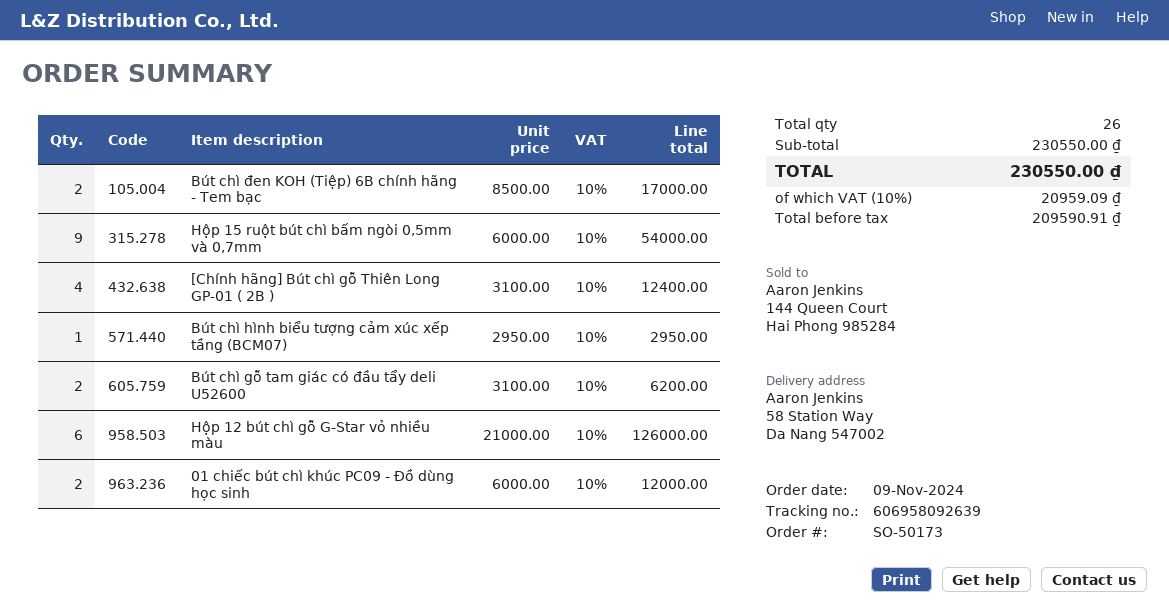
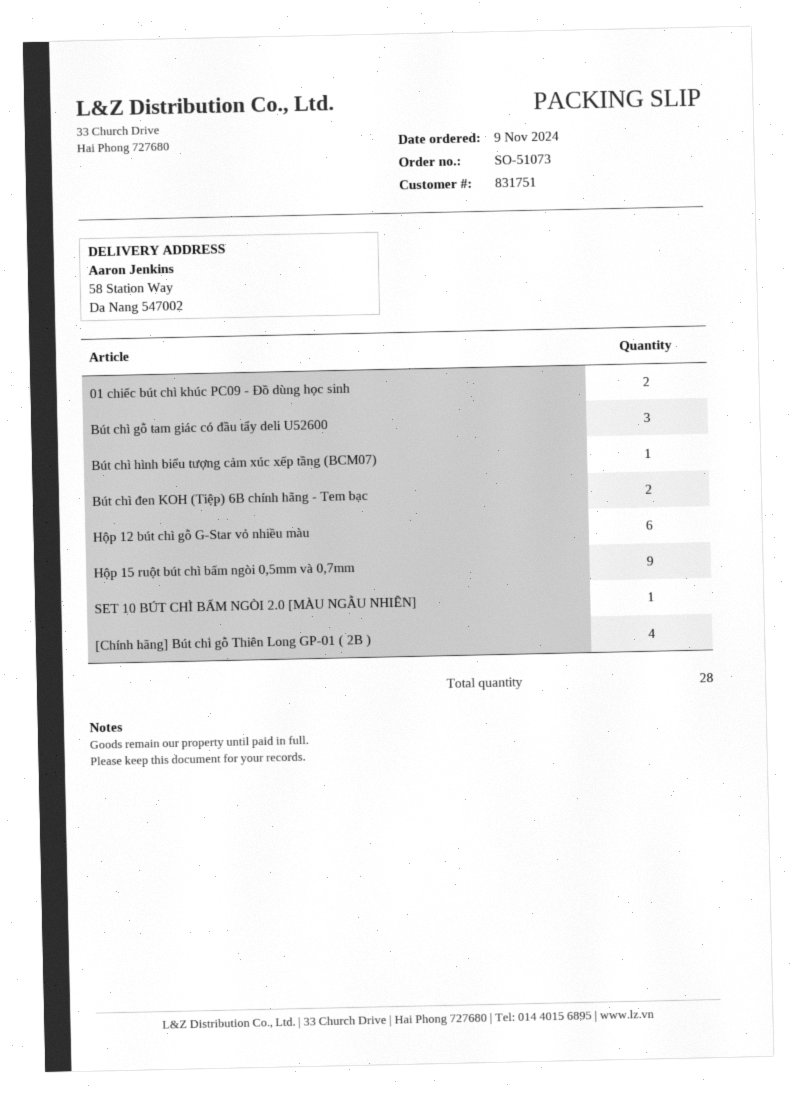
order number: SO-50173 -> SO-51073
Bút chì gỗ tam giác có đầu tẩy deli U52600: 2 -> 3
SET 10 BÚT CHÌ BẤM NGÒI 2.0 [MÀU NGẪU NHIÊN]: none -> 1
total quantity: 26 -> 28

